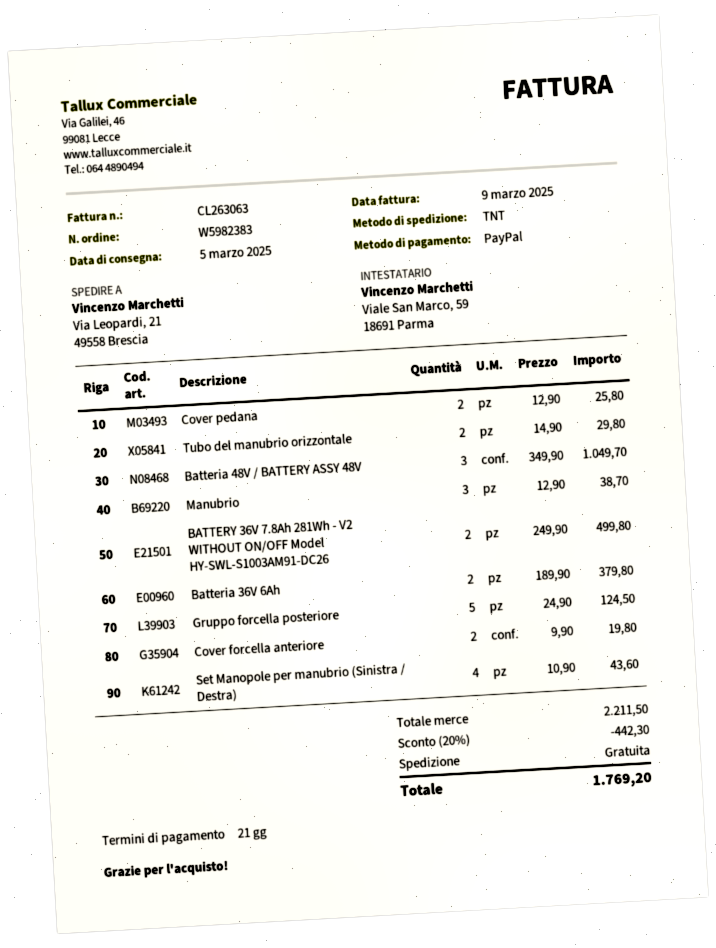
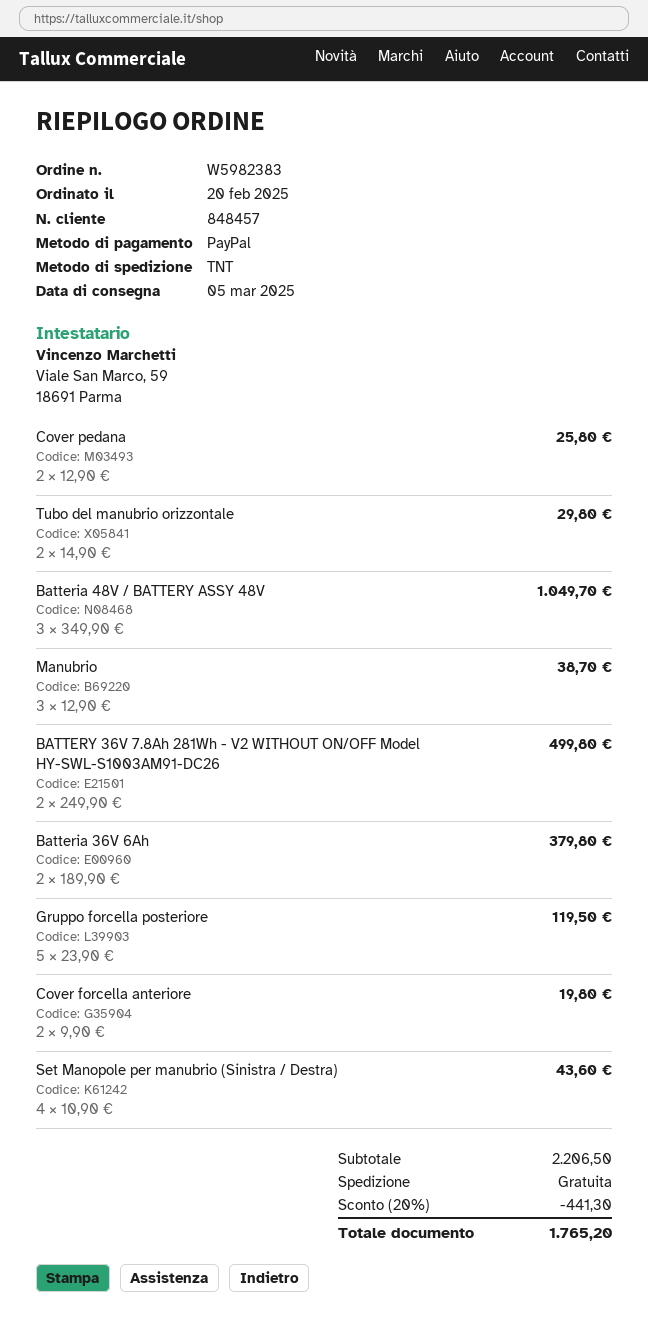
Gruppo forcella posteriore: 5 x 24.90 = 124.50 -> 5 x 23.90 = 119.50
subtotal: 2211.50 -> 2206.50
discount: 20% = 442.30 -> 20% = 441.30
total: 1769.20 -> 1765.20

